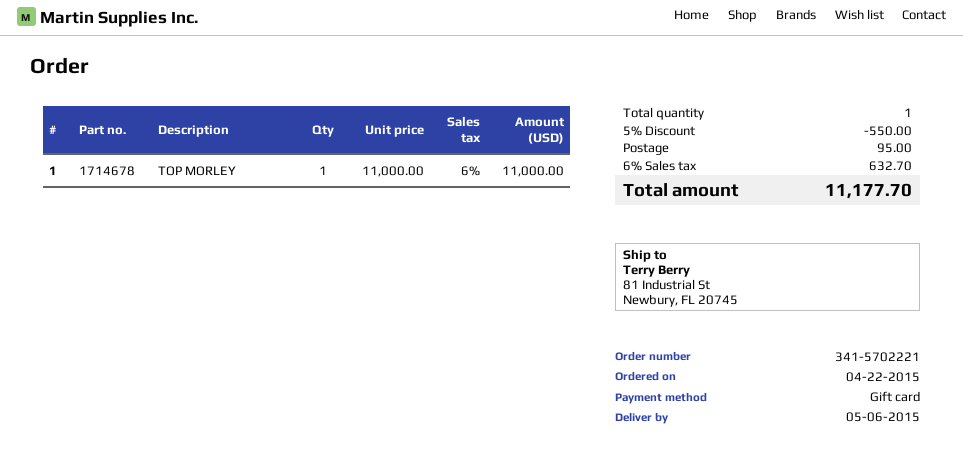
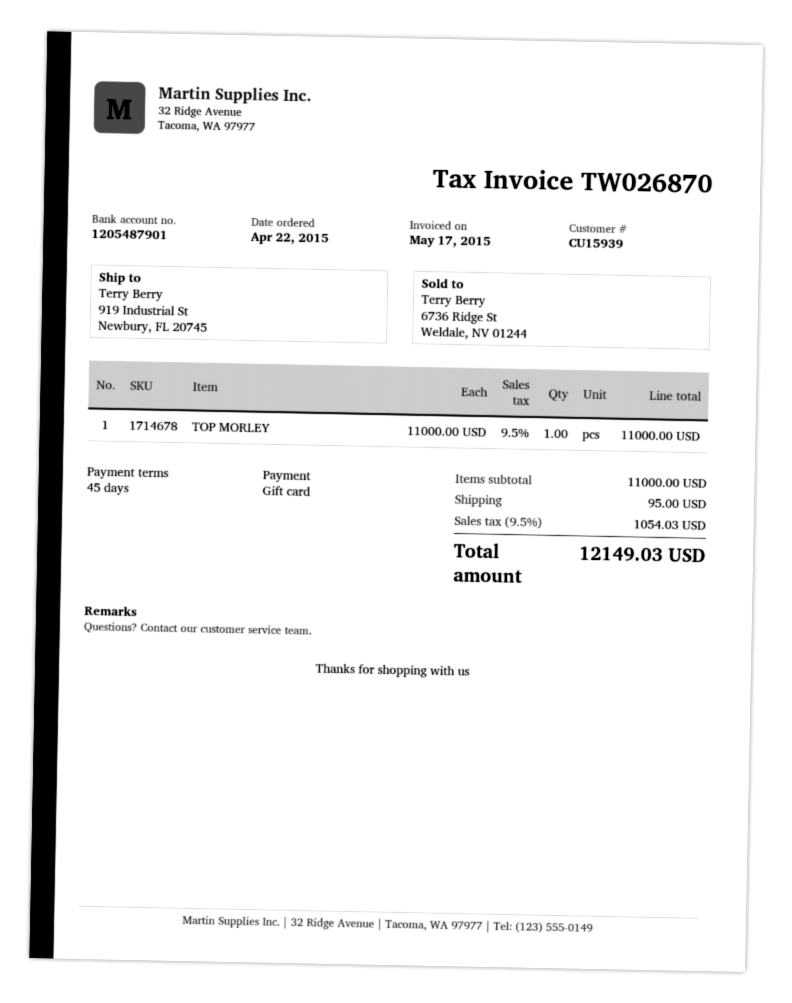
ship to: 81 Industrial St, Newbury, FL 20745 -> 919 Industrial St, Newbury, FL 20745
discount: 5% = 550.00 -> none
tax: 6% = 632.70 -> 9.5% = 1054.03
total: 11177.70 -> 12149.03

